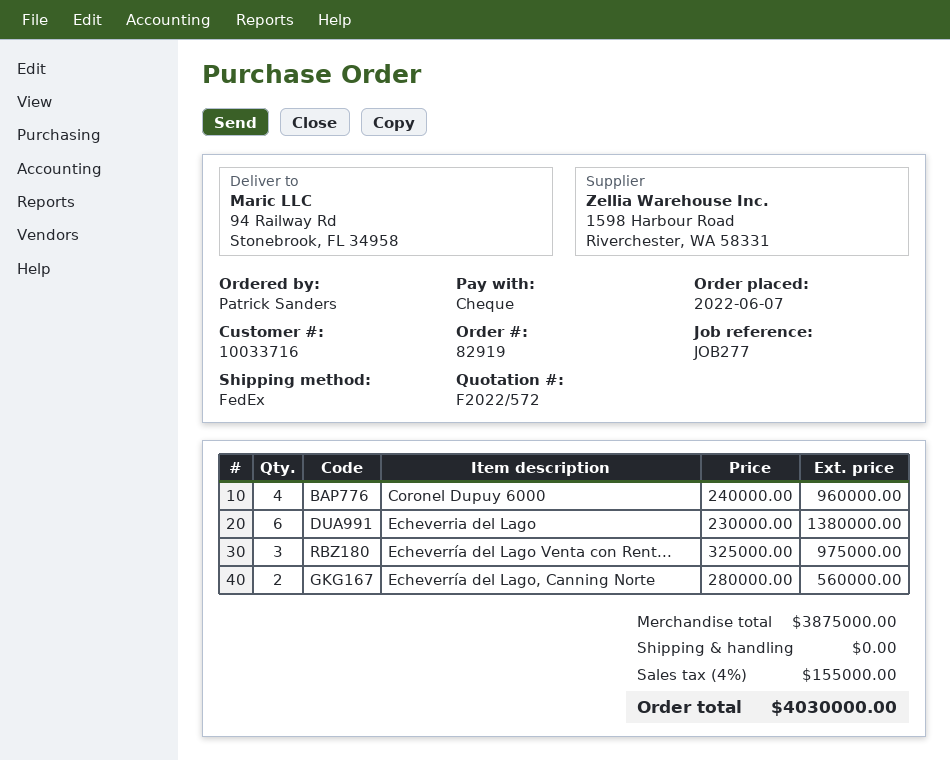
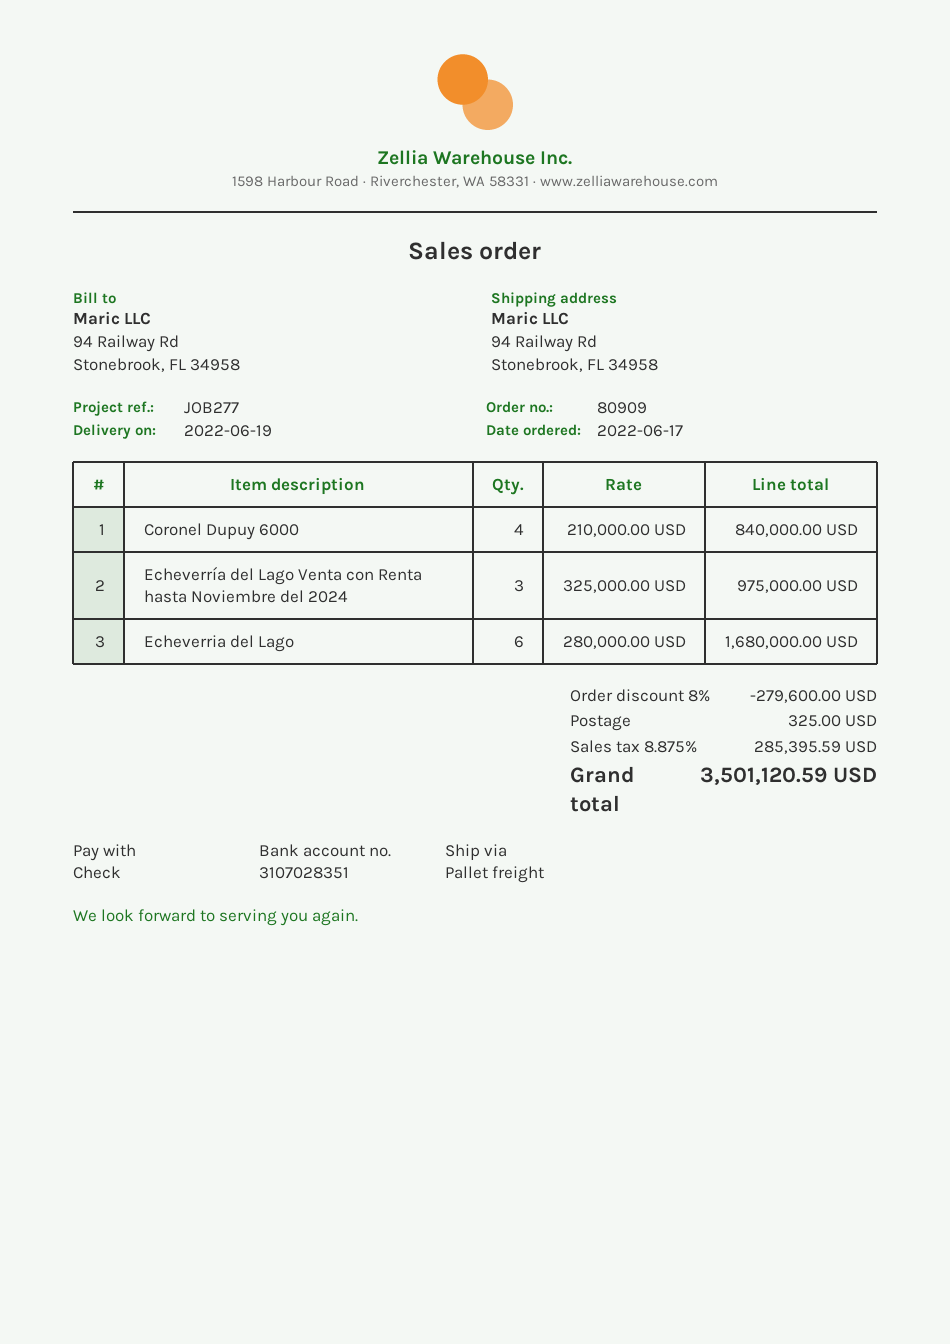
order number: 82919 -> 80909
order date: 2022-06-07 -> 2022-06-17
shipping method: FedEx -> pallet freight
Coronel Dupuy 6000: 4 x 240000.00 = 960000.00 -> 4 x 210000.00 = 840000.00
Echeverria del Lago: 6 x 230000.00 = 1380000.00 -> 6 x 280000.00 = 1680000.00
Echeverría del Lago, Canning Norte: 2 x 280000.00 = 560000.00 -> none
discount: none -> 8% = 279600.00
shipping: 0.00 -> 325.00
tax: 4% = 155000.00 -> 8.875% = 285395.59
total: 4030000.00 -> 3501120.59

